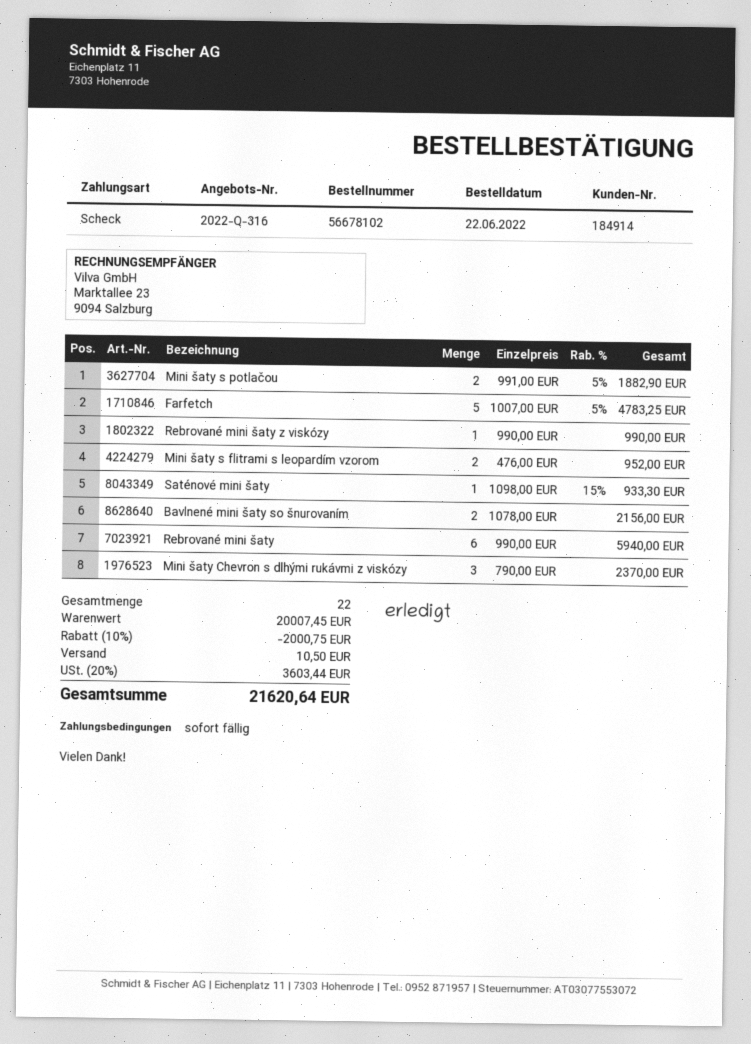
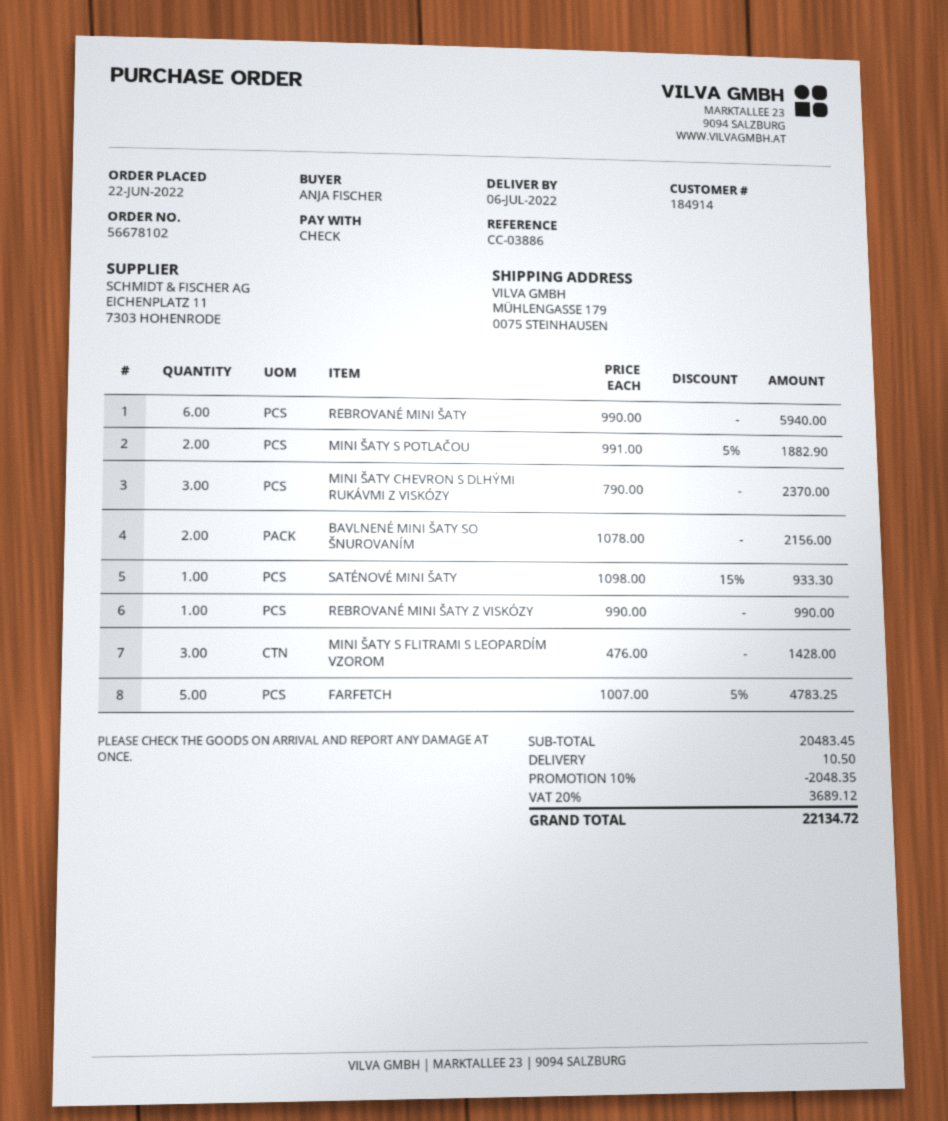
Mini šaty s flitrami s leopardím vzorom: 2 x 476.00 = 952.00 -> 3 x 476.00 = 1428.00
subtotal: 20007.45 -> 20483.45
discount: 10% = 2000.75 -> 10% = 2048.35
tax: 20% = 3603.44 -> 20% = 3689.12
total: 21620.64 -> 22134.72

